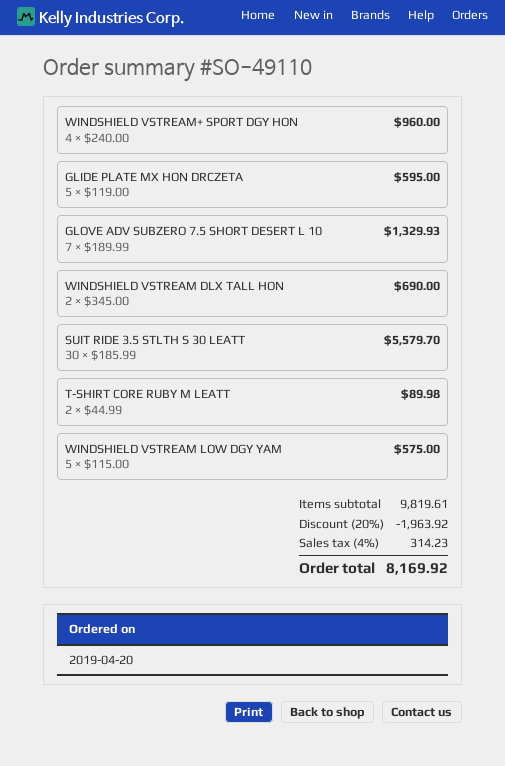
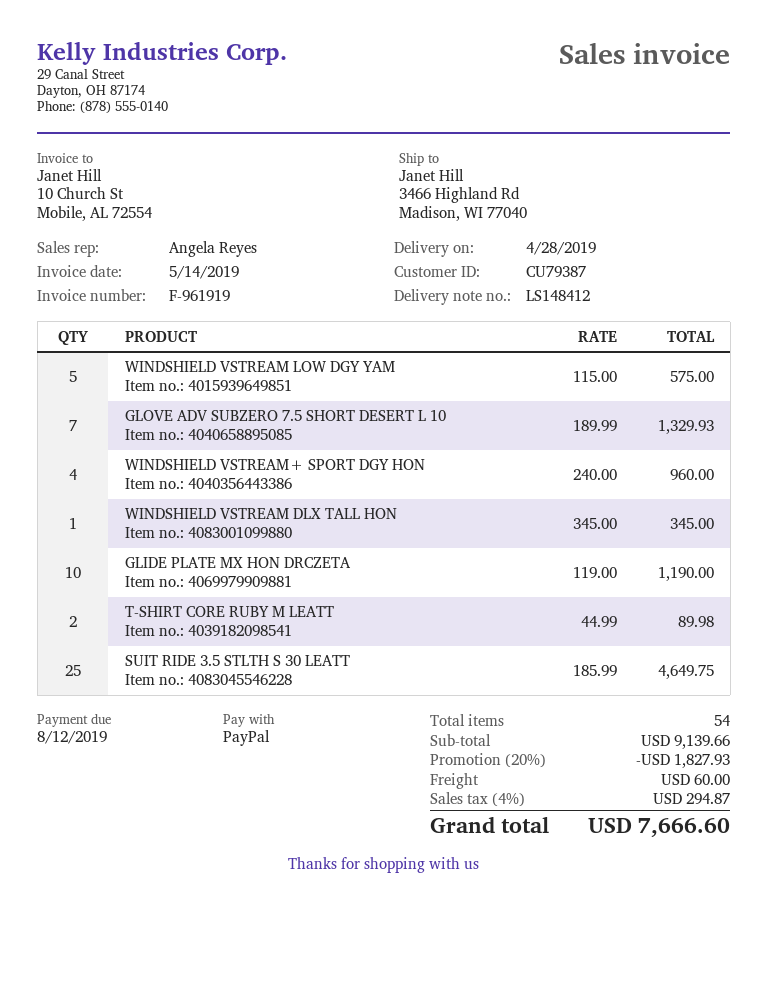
GLIDE PLATE MX HON DRCZETA: 5 x 119.00 = 595.00 -> 10 x 119.00 = 1190.00
WINDSHIELD VSTREAM DLX TALL HON: 2 x 345.00 = 690.00 -> 1 x 345.00 = 345.00
SUIT RIDE 3.5 STLTH S 30 LEATT: 30 x 185.99 = 5579.70 -> 25 x 185.99 = 4649.75
subtotal: 9819.61 -> 9139.66
discount: 20% = 1963.92 -> 20% = 1827.93
shipping: none -> 60.00
tax: 4% = 314.23 -> 4% = 294.87
total: 8169.92 -> 7666.60

